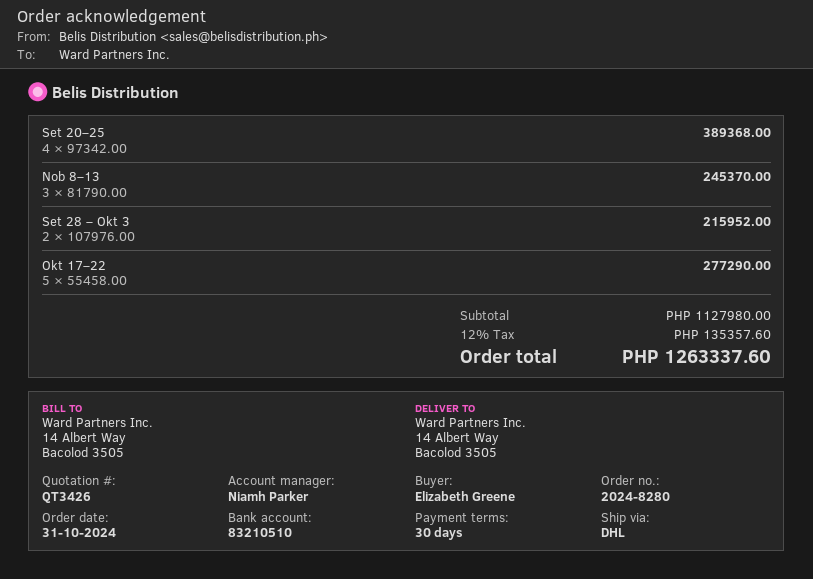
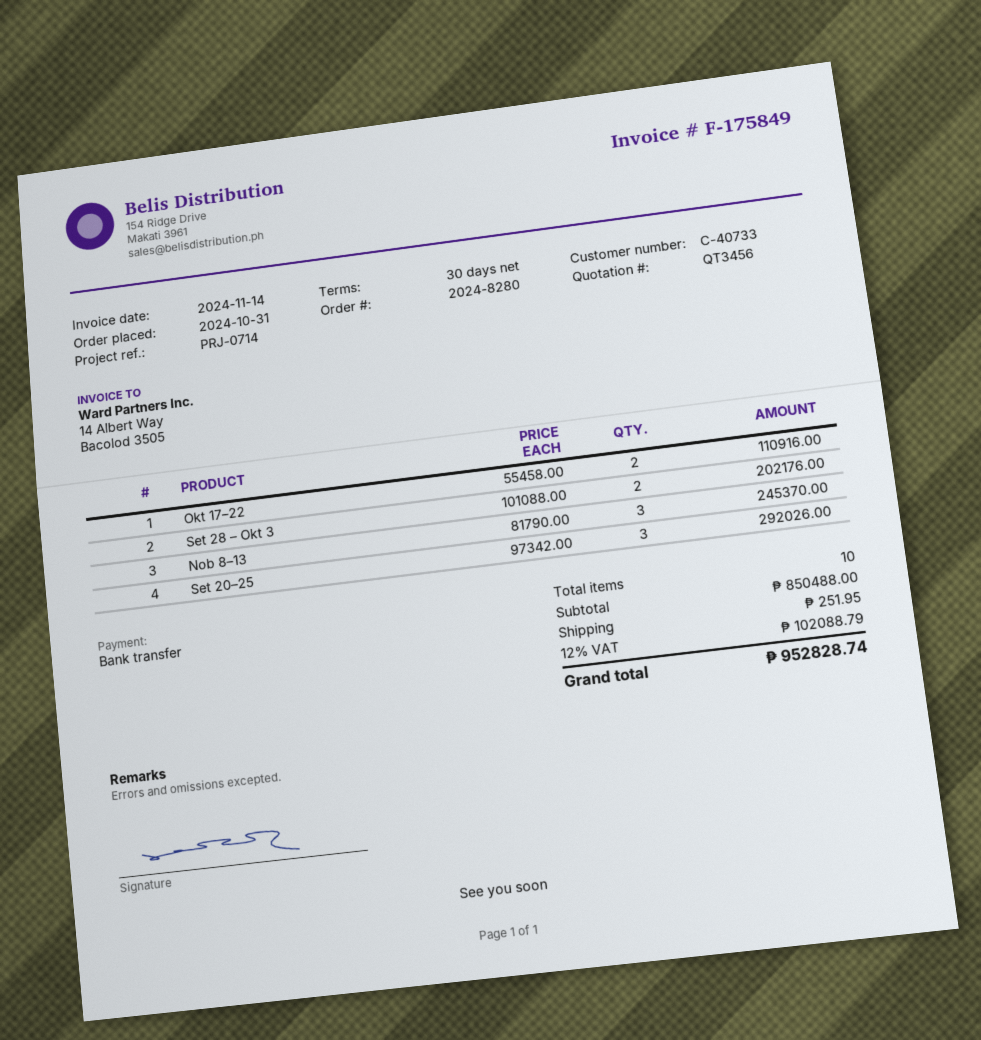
quote number: QT3426 -> QT3456
Set 20–25: 4 x 97342.00 = 389368.00 -> 3 x 97342.00 = 292026.00
Set 28 – Okt 3: 2 x 107976.00 = 215952.00 -> 2 x 101088.00 = 202176.00
Okt 17–22: 5 x 55458.00 = 277290.00 -> 2 x 55458.00 = 110916.00
subtotal: 1127980.00 -> 850488.00
shipping: none -> 251.95
tax: 12% = 135357.60 -> 12% = 102088.79
total: 1263337.60 -> 952828.74

